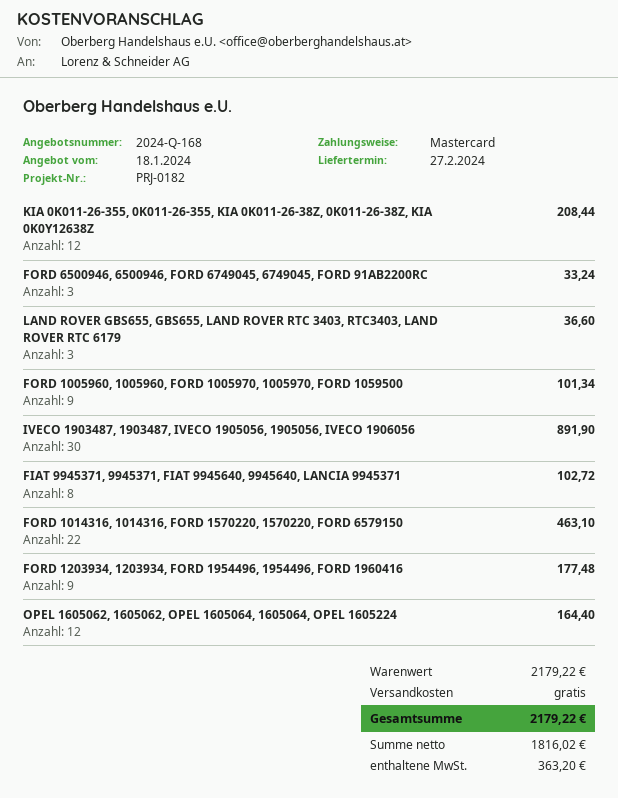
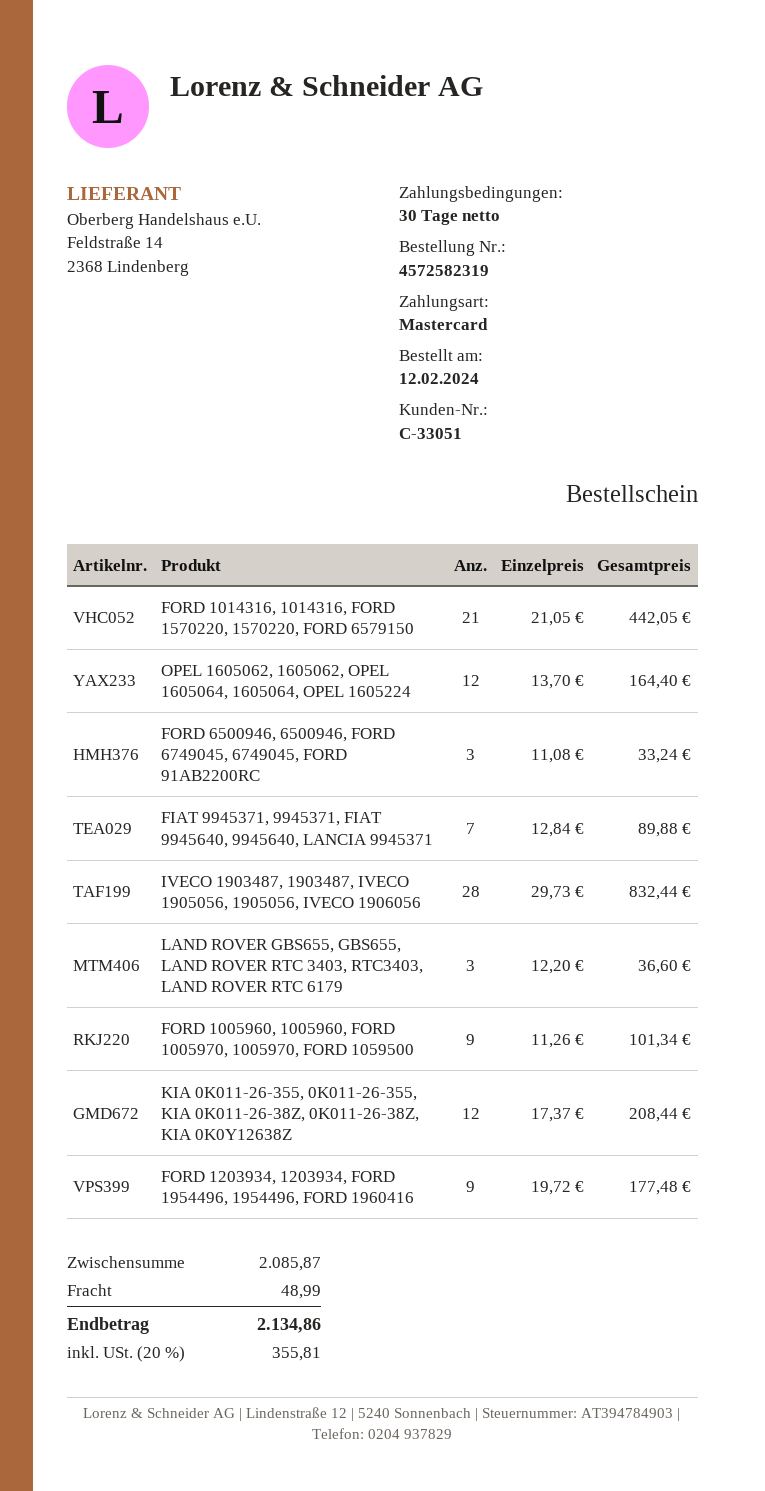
IVECO 1903487, 1903487, IVECO 1905056, 1905056, IVECO 1906056: 30 for 891.90 -> 28 for 832.44
FIAT 9945371, 9945371, FIAT 9945640, 9945640, LANCIA 9945371: 8 for 102.72 -> 7 for 89.88
FORD 1014316, 1014316, FORD 1570220, 1570220, FORD 6579150: 22 for 463.10 -> 21 for 442.05
subtotal: 2179.22 -> 2085.87
shipping: 0.00 -> 48.99
tax: 363.20 -> 355.81
total: 2179.22 -> 2134.86

